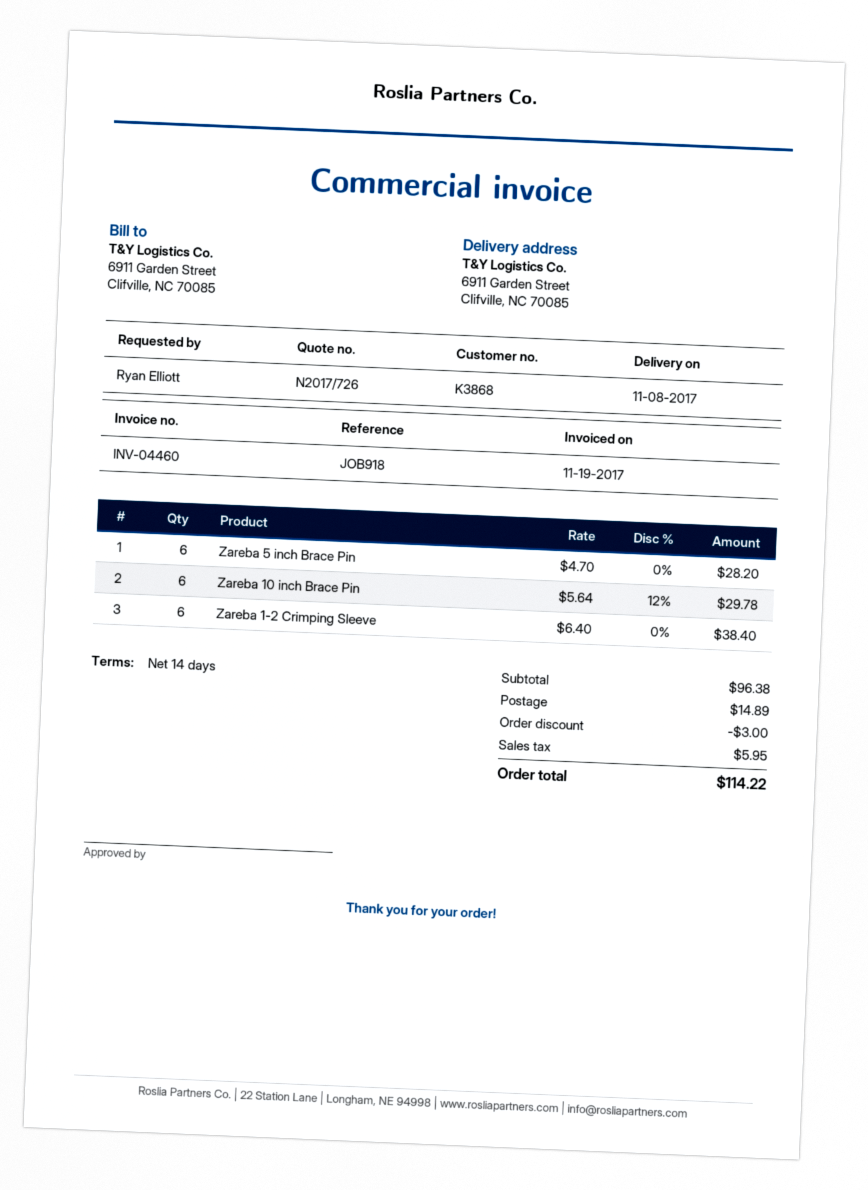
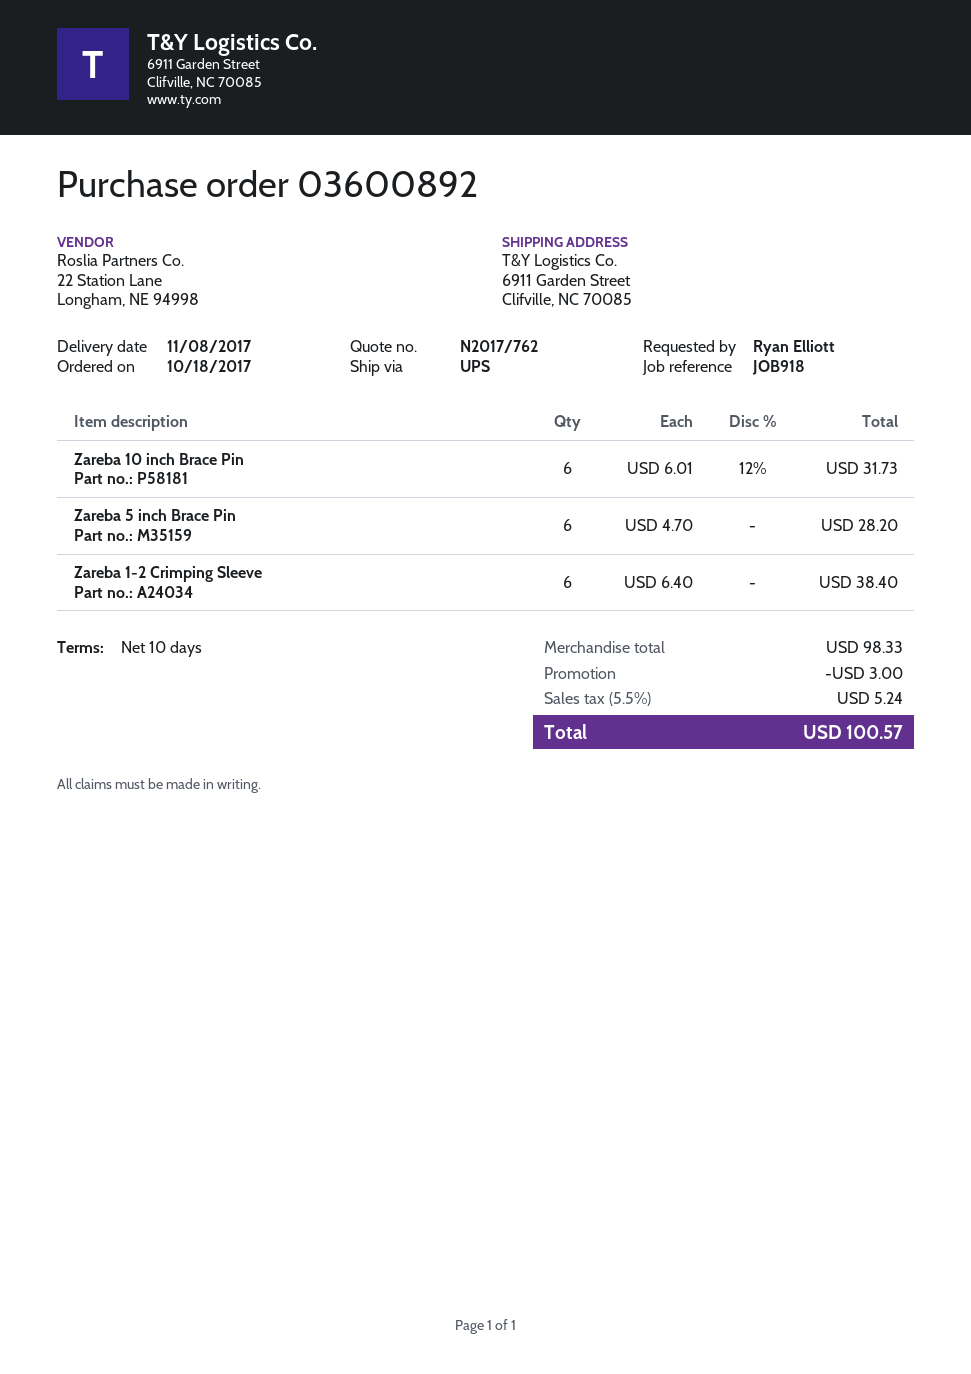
quote number: N2017/726 -> N2017/762
payment terms: 14 days -> 10 days
Zareba 10 inch Brace Pin: 6 x 5.64 - 12% = 29.78 -> 6 x 6.01 - 12% = 31.73
subtotal: 96.38 -> 98.33
shipping: 14.89 -> none
tax: 5.95 -> 5.24
total: 114.22 -> 100.57

